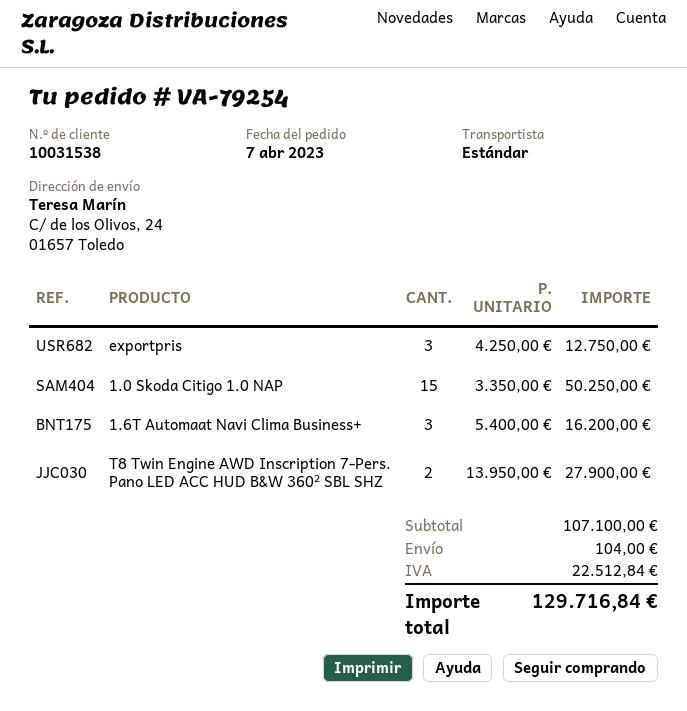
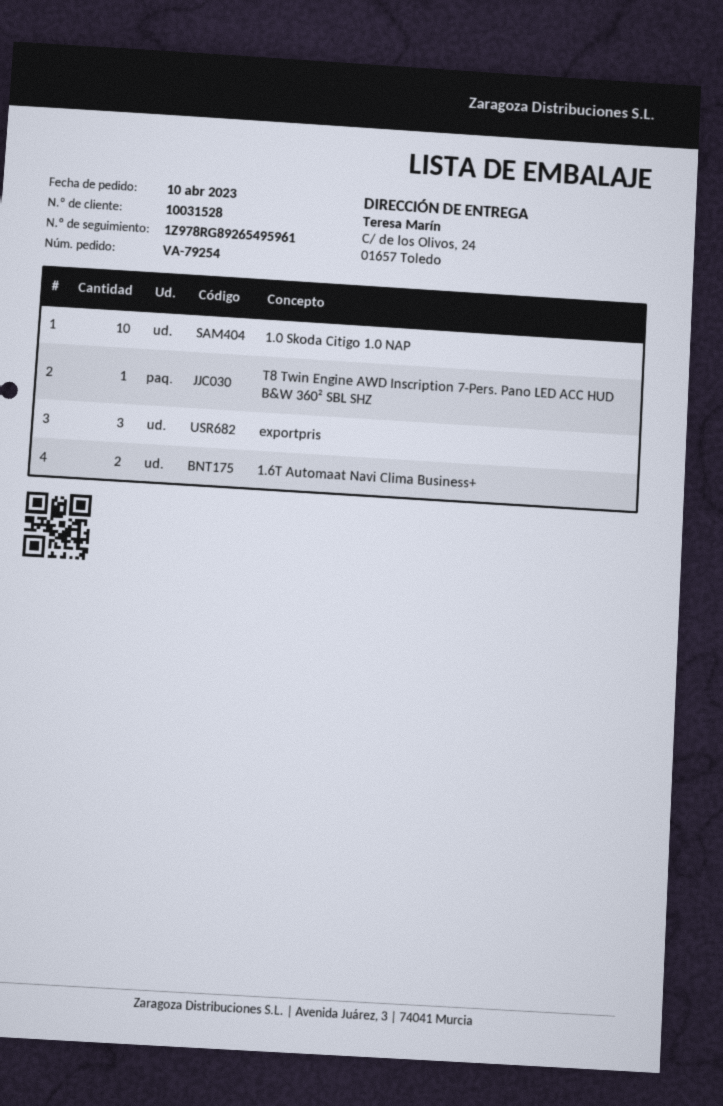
order date: 2023-04-07 -> 2023-04-10
customer number: 10031538 -> 10031528
1.0 Skoda Citigo 1.0 NAP: 15 -> 10
1.6T Automaat Navi Clima Business+: 3 -> 2
T8 Twin Engine AWD Inscription 7-Pers. Pano LED ACC HUD B&W 360² SBL SHZ: 2 -> 1

